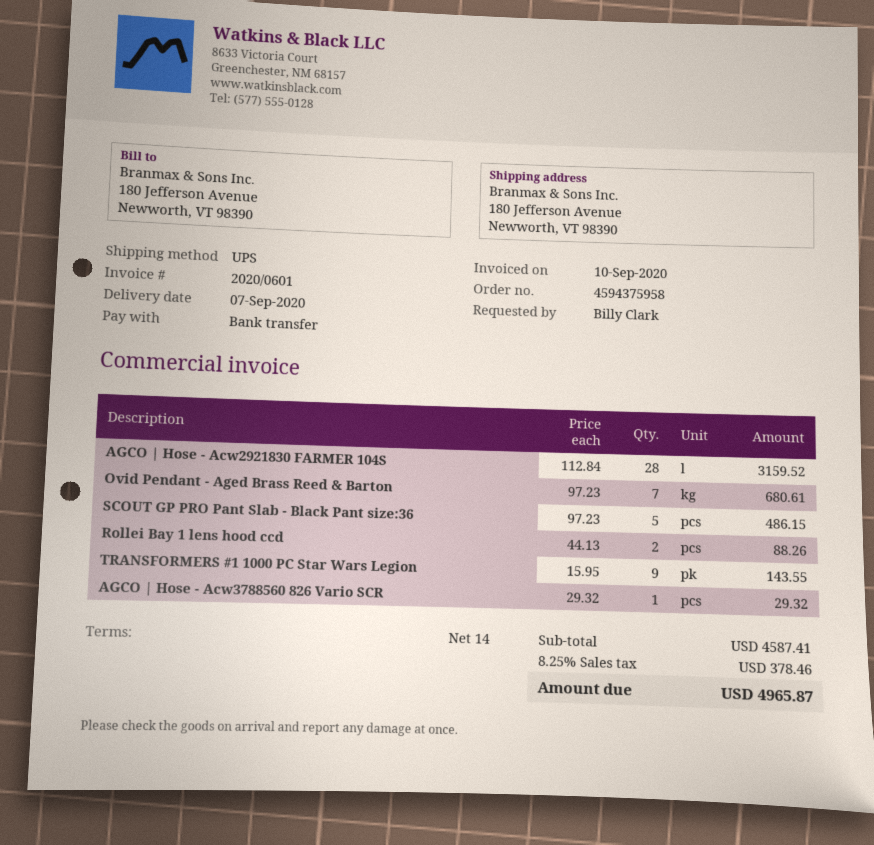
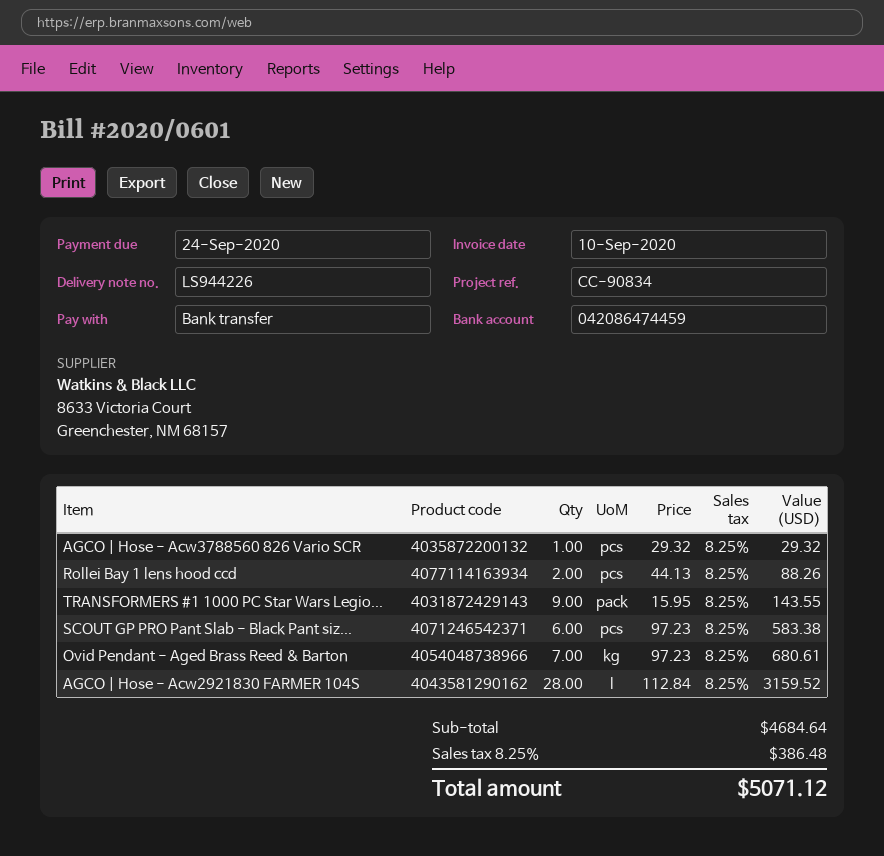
SCOUT GP PRO Pant Slab - Black Pant size:36: 5 x 97.23 = 486.15 -> 6 x 97.23 = 583.38
subtotal: 4587.41 -> 4684.64
tax: 8.25% = 378.46 -> 8.25% = 386.48
total: 4965.87 -> 5071.12

